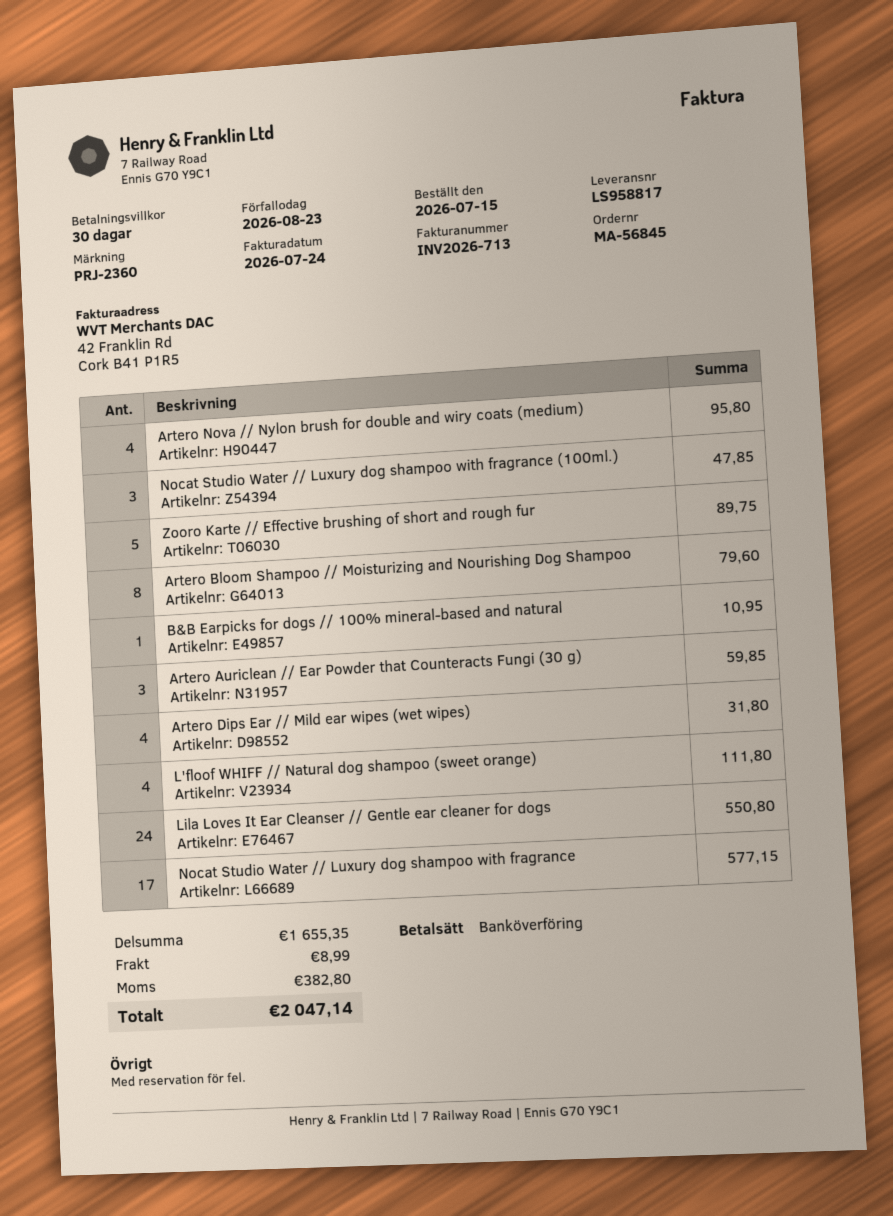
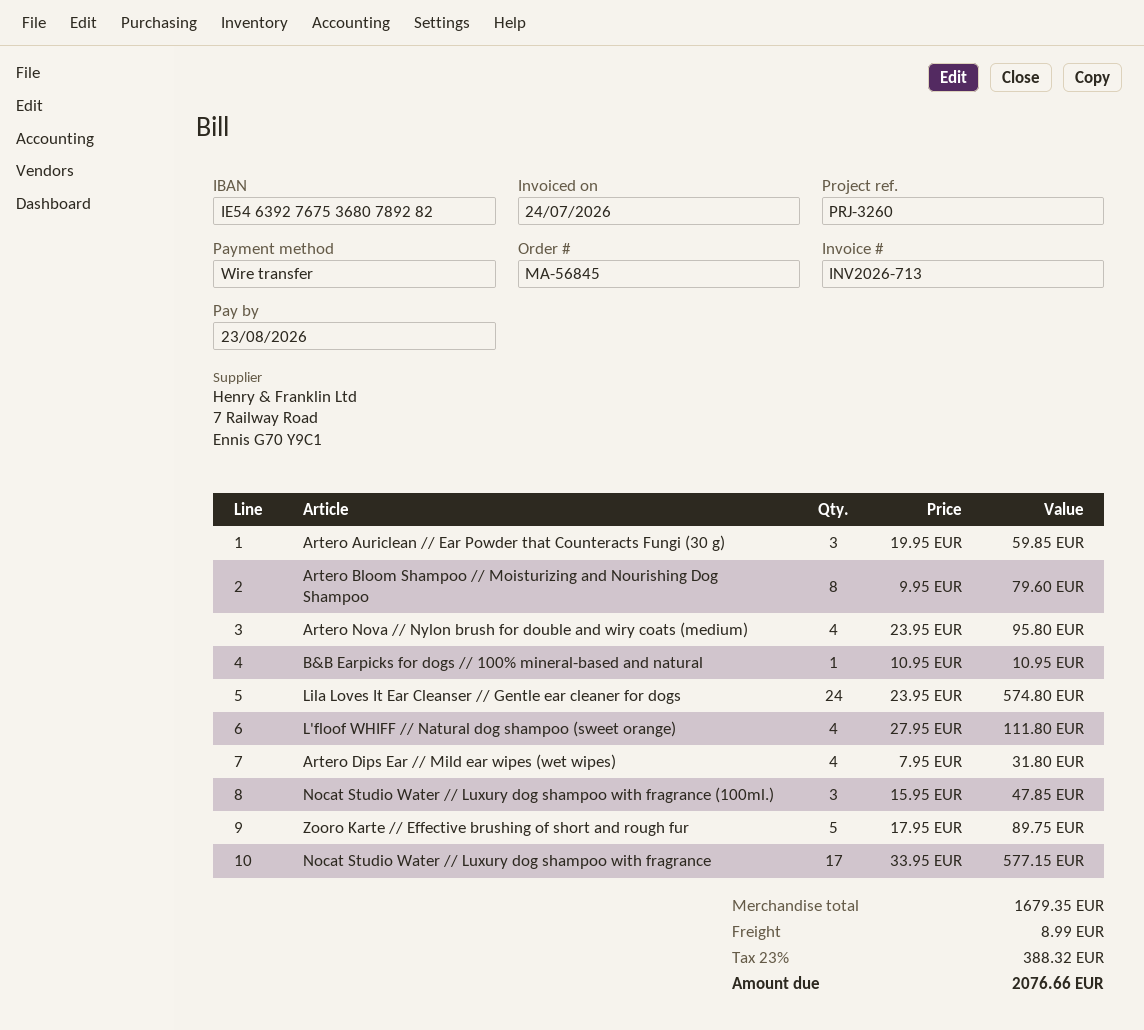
reference: PRJ-2360 -> PRJ-3260
Lila Loves It Ear Cleanser // Gentle ear cleaner for dogs: 24 for 550.80 -> 24 for 574.80
subtotal: 1655.35 -> 1679.35
tax: 382.80 -> 388.32
total: 2047.14 -> 2076.66

